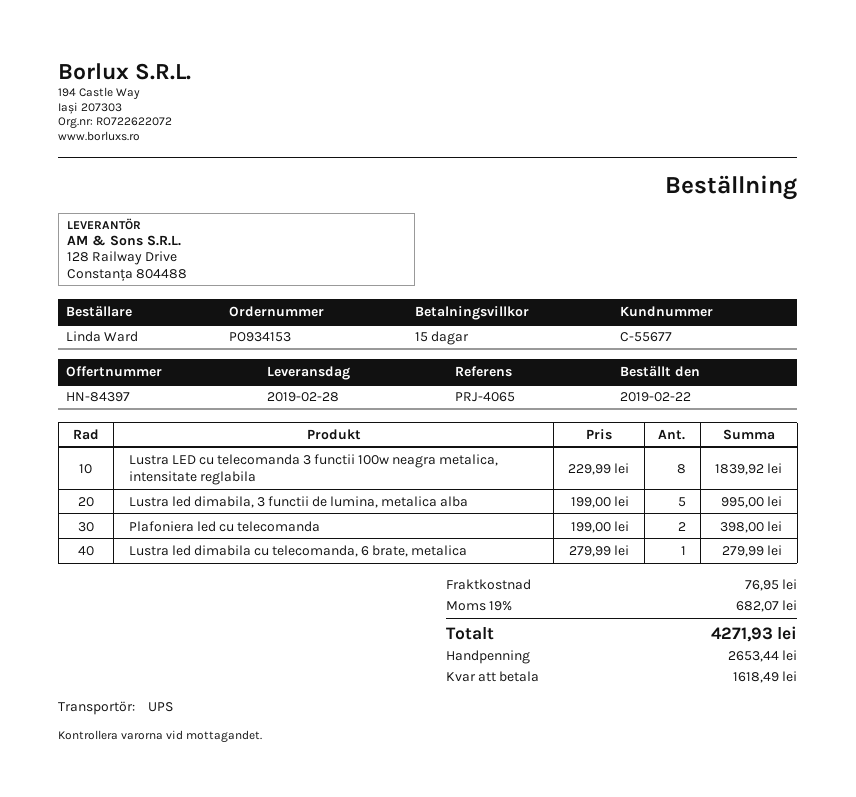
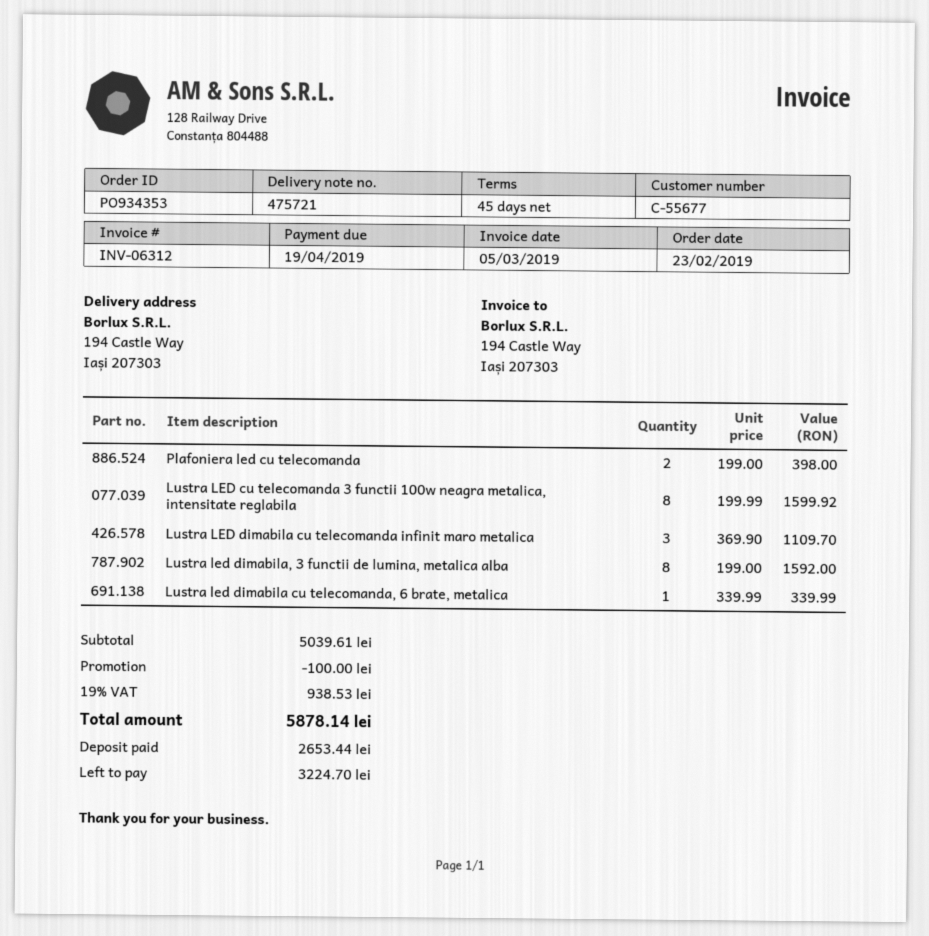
order number: PO934153 -> PO934353
order date: 2019-02-22 -> 2019-02-23
payment terms: 15 days -> 45 days
Lustra LED cu telecomanda 3 functii 100w neagra metalica, intensitate reglabila: 8 x 229.99 = 1839.92 -> 8 x 199.99 = 1599.92
Lustra led dimabila, 3 functii de lumina, metalica alba: 5 x 199.00 = 995.00 -> 8 x 199.00 = 1592.00
Lustra led dimabila cu telecomanda, 6 brate, metalica: 1 x 279.99 = 279.99 -> 1 x 339.99 = 339.99
Lustra LED dimabila cu telecomanda infinit maro metalica: none -> 3 x 369.90 = 1109.70
discount: none -> 100.00
shipping: 76.95 -> none
tax: 19% = 682.07 -> 19% = 938.53
total: 4271.93 -> 5878.14
balance: 1618.49 -> 3224.70

